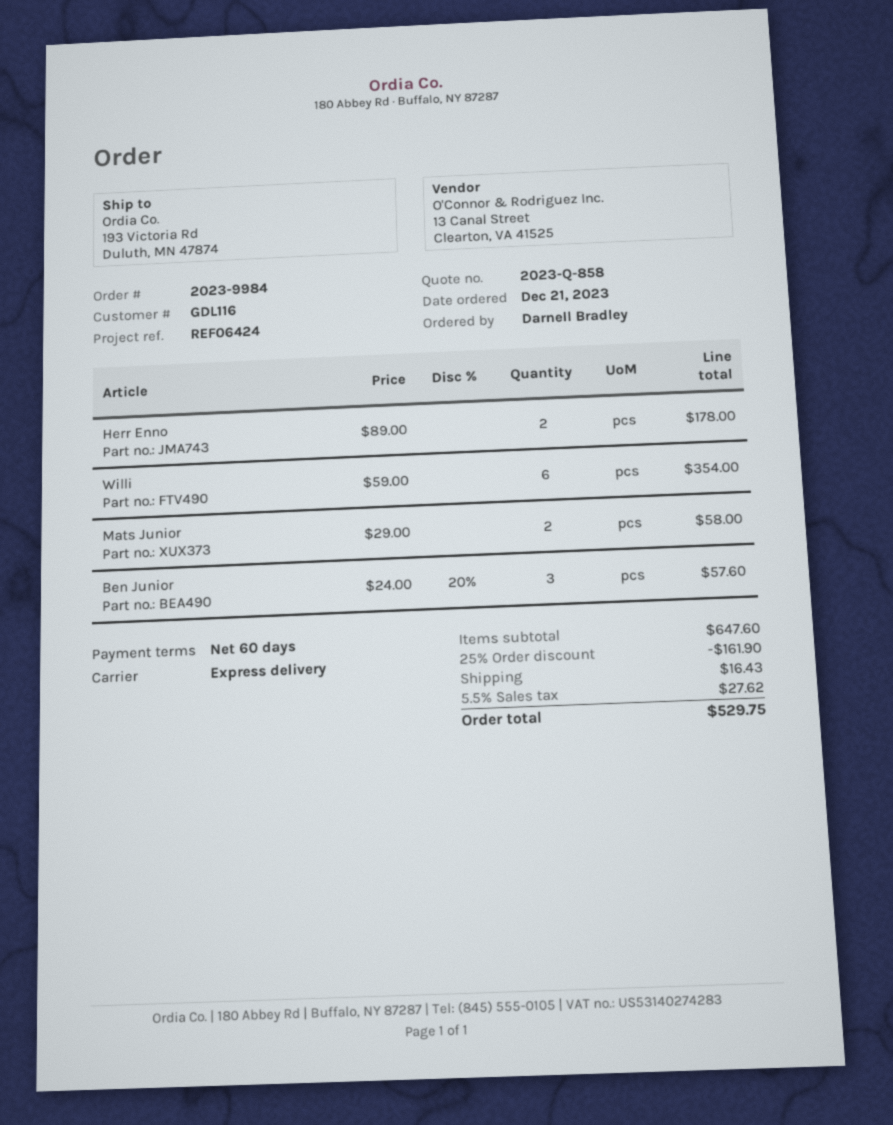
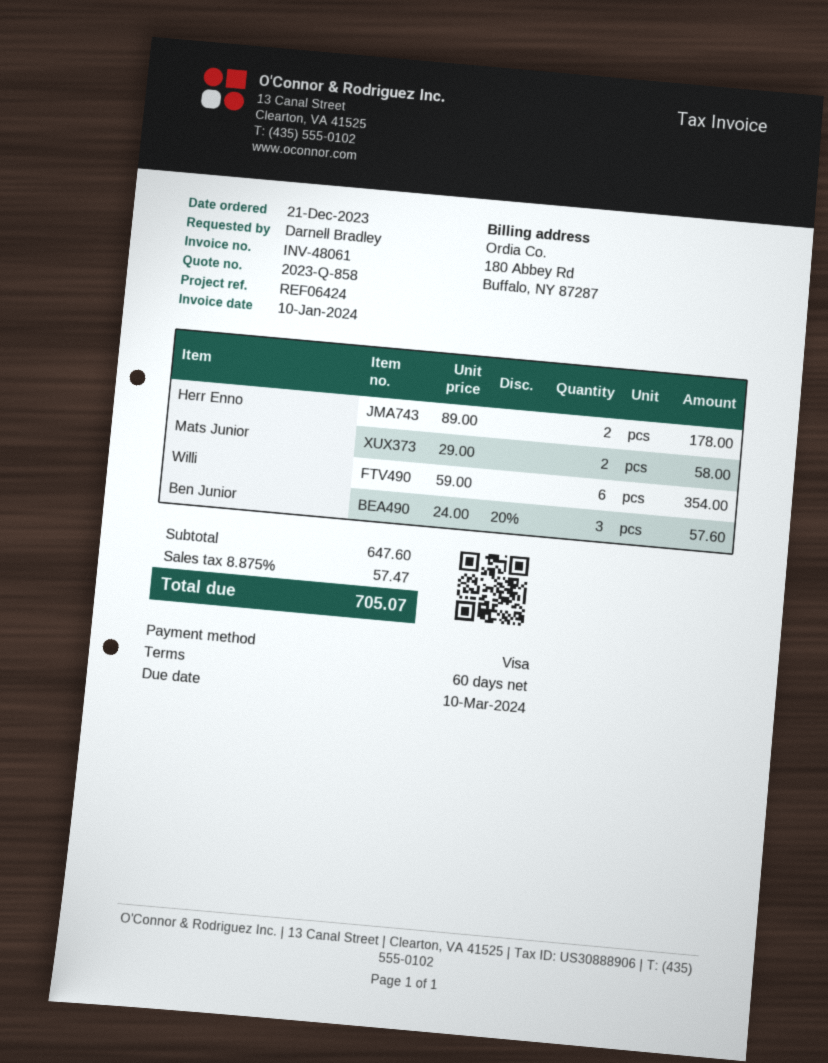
discount: 25% = 161.90 -> none
shipping: 16.43 -> none
tax: 5.5% = 27.62 -> 8.875% = 57.47
total: 529.75 -> 705.07

